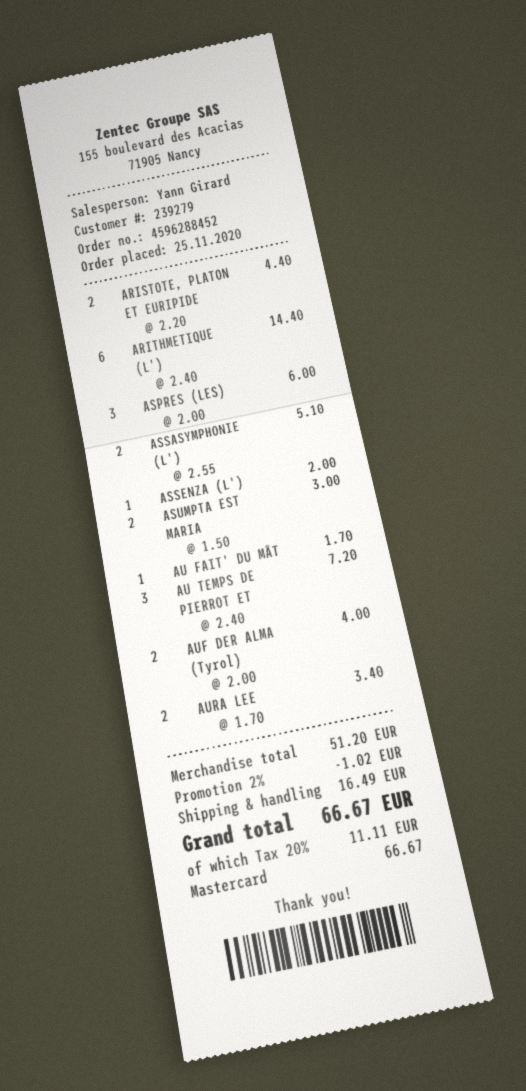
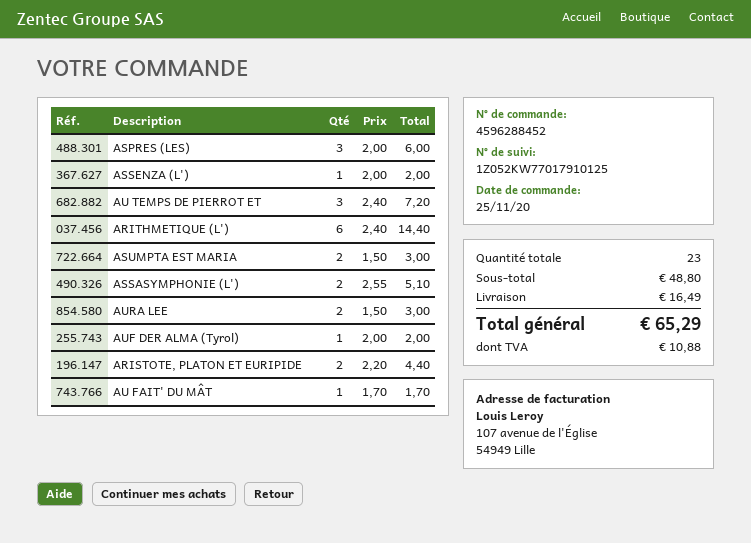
AUF DER ALMA (Tyrol): 2 x 2.00 = 4.00 -> 1 x 2.00 = 2.00
AURA LEE: 2 x 1.70 = 3.40 -> 2 x 1.50 = 3.00
subtotal: 51.20 -> 48.80
discount: 2% = 1.02 -> none
tax: 11.11 -> 10.88
total: 66.67 -> 65.29

